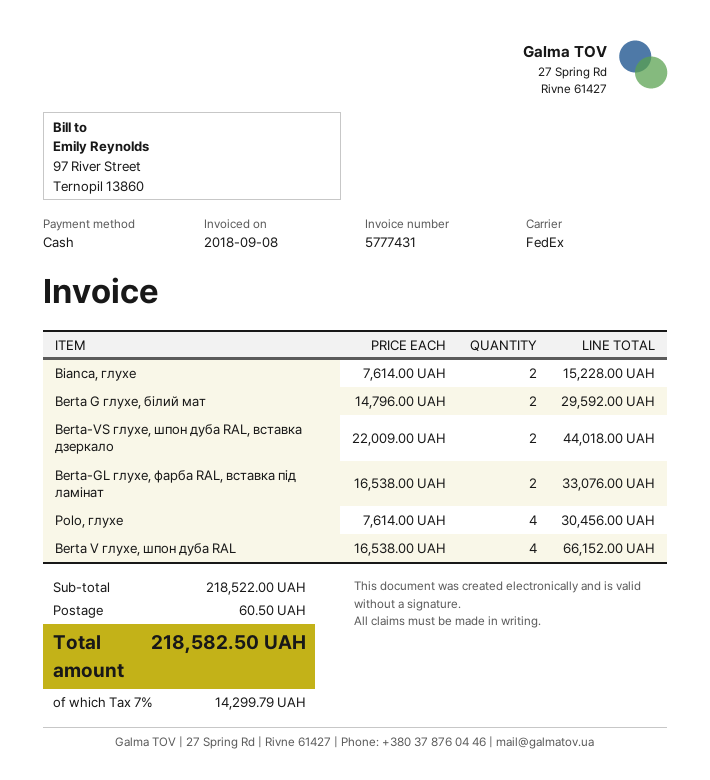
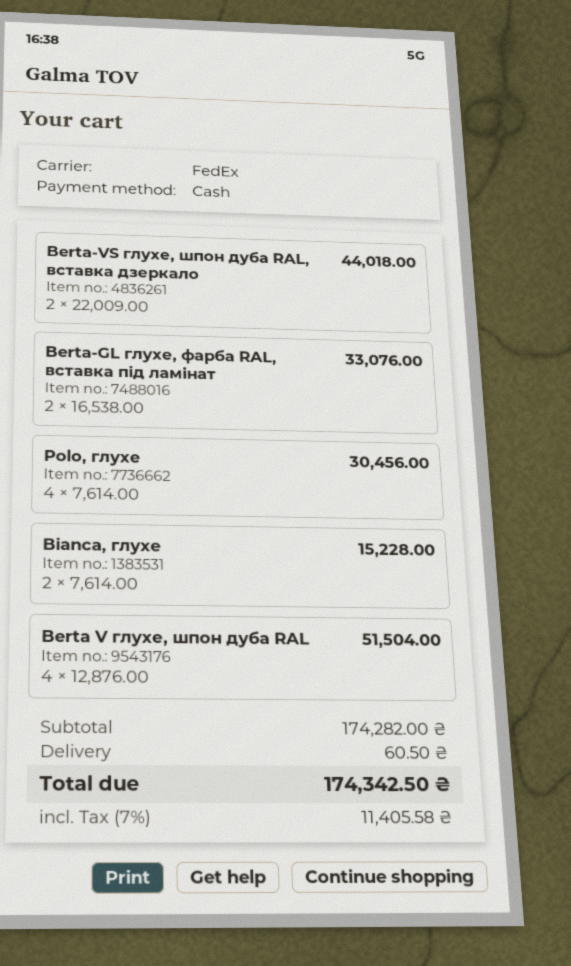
Berta G глухе, білий мат: 2 x 14796.00 = 29592.00 -> none
Berta V глухе, шпон дуба RAL: 4 x 16538.00 = 66152.00 -> 4 x 12876.00 = 51504.00
subtotal: 218522.00 -> 174282.00
tax: 7% = 14299.79 -> 7% = 11405.58
total: 218582.50 -> 174342.50

